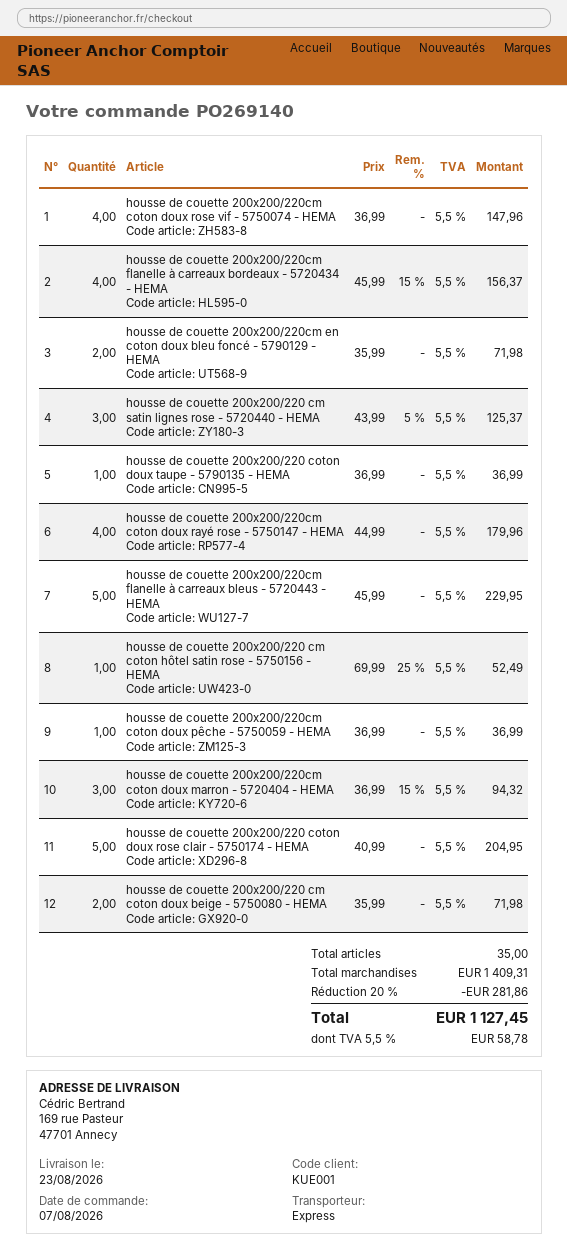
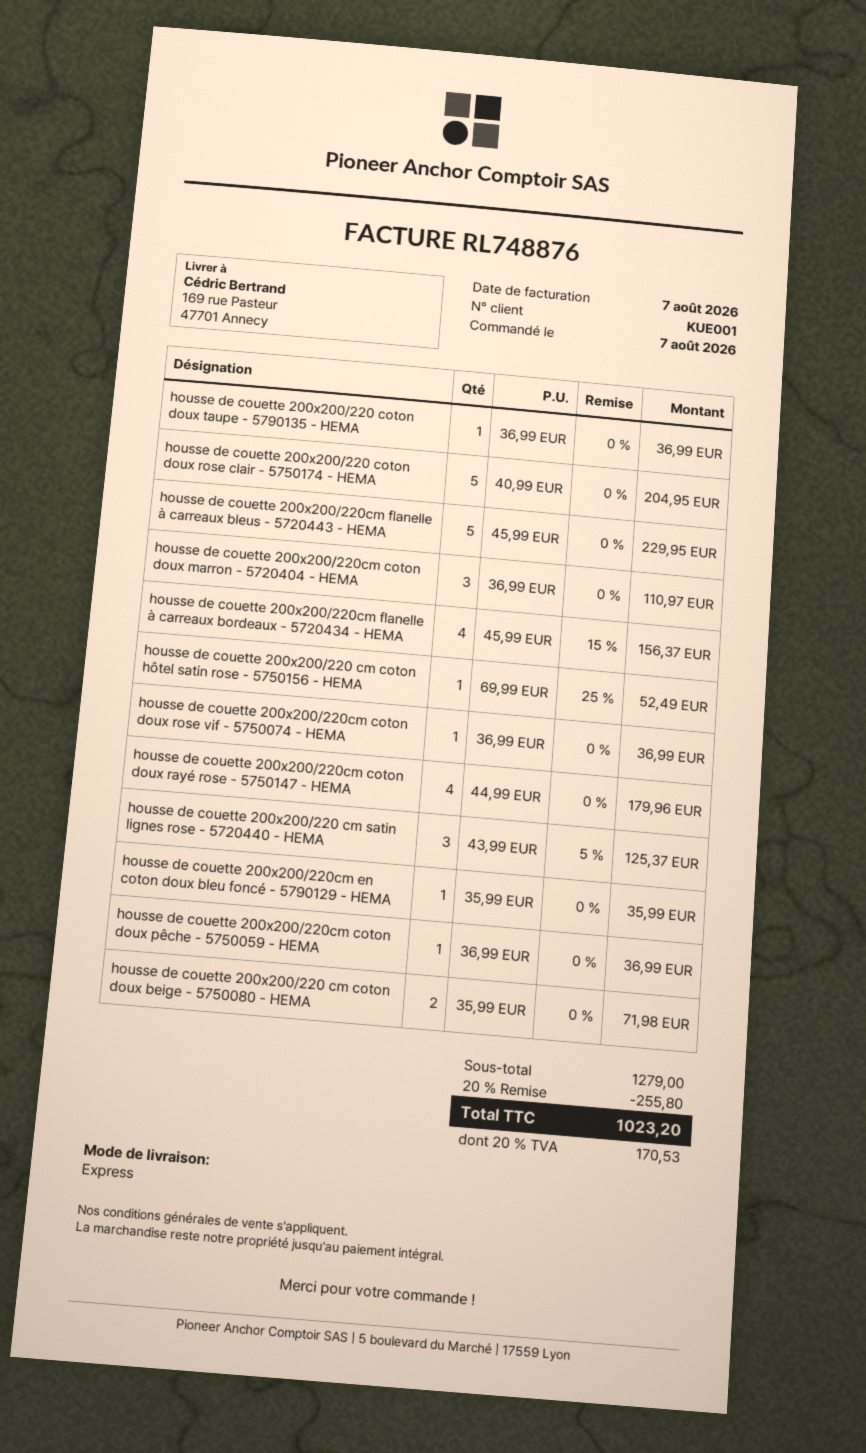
housse de couette 200x200/220cm coton doux rose vif - 5750074 - HEMA: 4 x 36.99 = 147.96 -> 1 x 36.99 = 36.99
housse de couette 200x200/220cm en coton doux bleu foncé - 5790129 - HEMA: 2 x 35.99 = 71.98 -> 1 x 35.99 = 35.99
housse de couette 200x200/220cm coton doux marron - 5720404 - HEMA: 3 x 36.99 - 15% = 94.32 -> 3 x 36.99 = 110.97
subtotal: 1409.31 -> 1279.00
discount: 20% = 281.86 -> 20% = 255.80
tax: 5.5% = 58.78 -> 20% = 170.53
total: 1127.45 -> 1023.20

